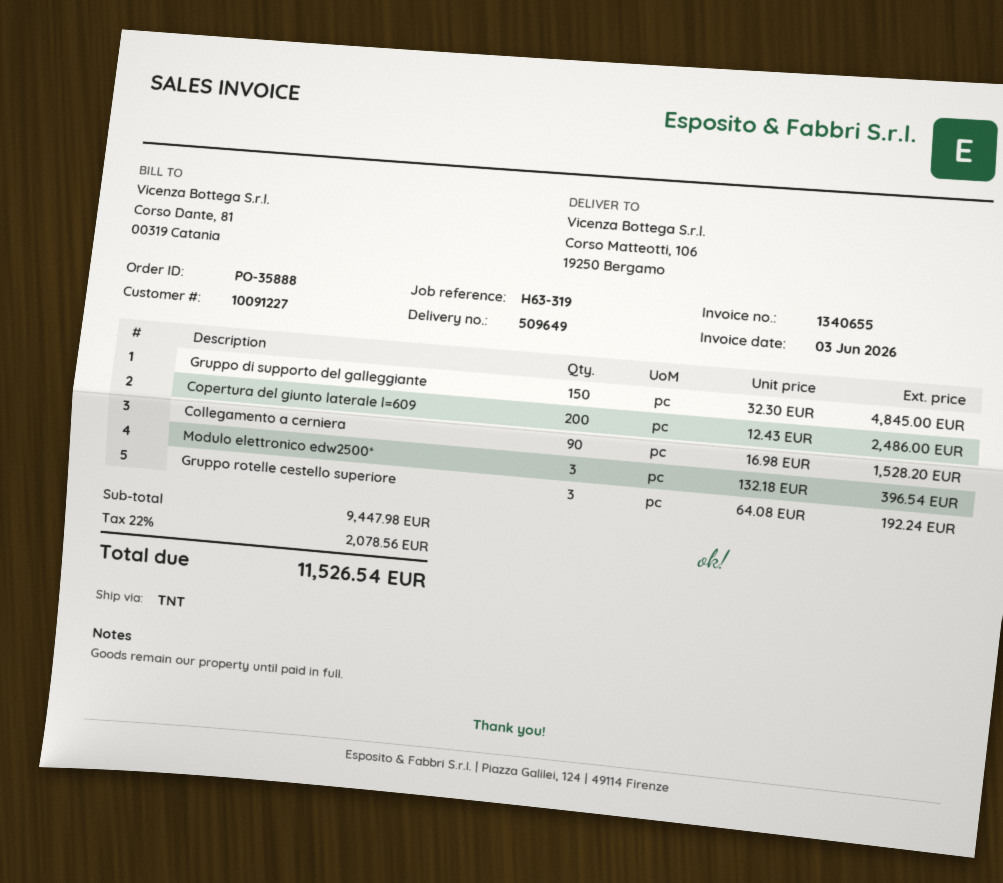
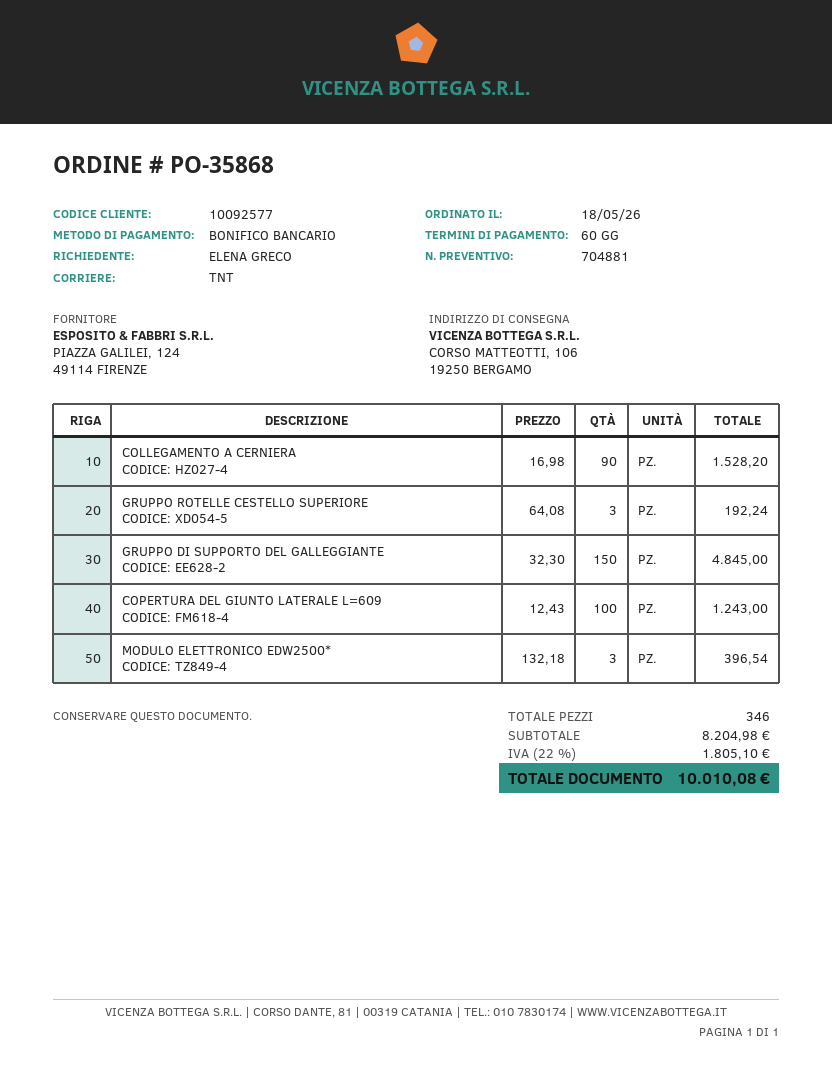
order number: PO-35888 -> PO-35868
customer number: 10091227 -> 10092577
Copertura del giunto laterale l=609: 200 x 12.43 = 2486.00 -> 100 x 12.43 = 1243.00
subtotal: 9447.98 -> 8204.98
tax: 22% = 2078.56 -> 22% = 1805.10
total: 11526.54 -> 10010.08

